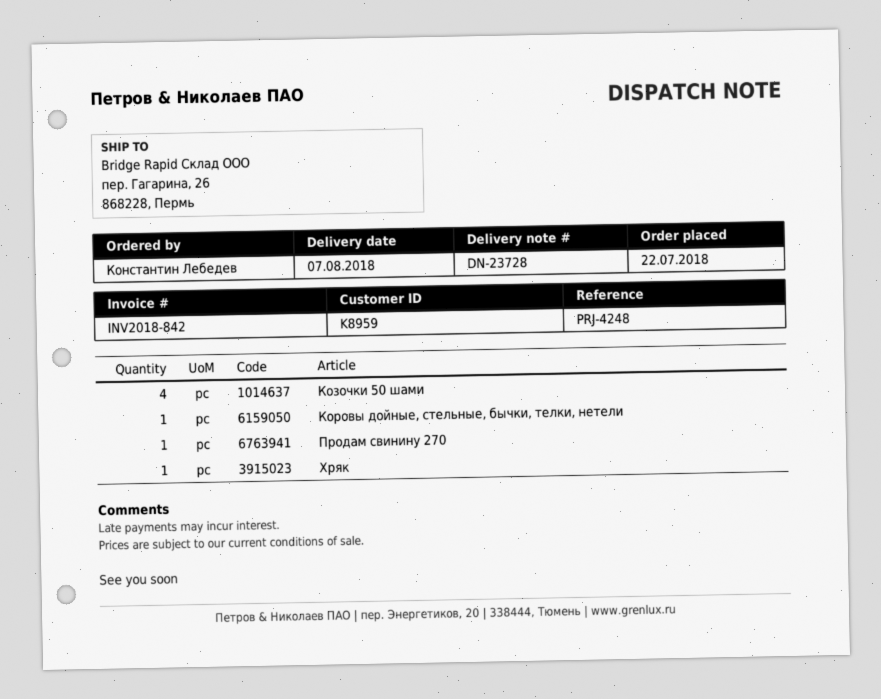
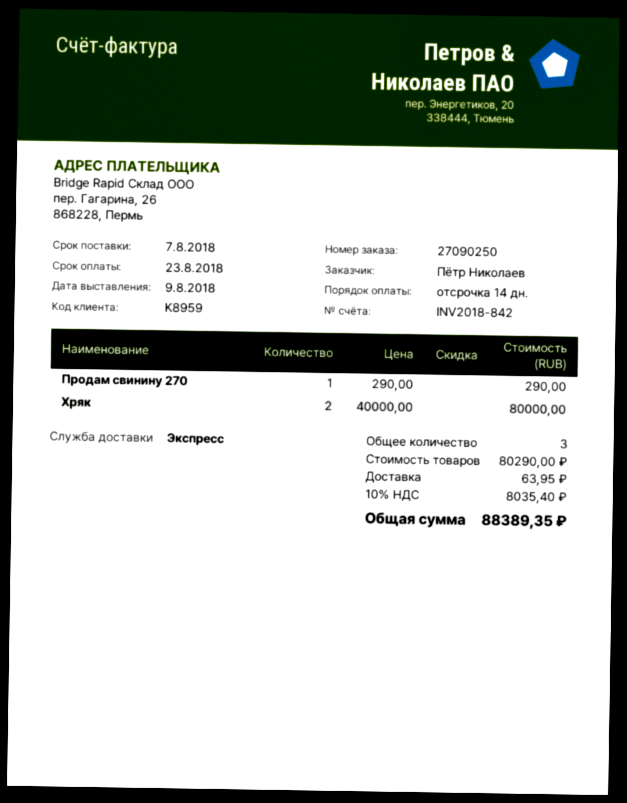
ordered by: Константин Лебедев -> Пётр Николаев
Козочки 50 шами: 4 -> none
Коровы дойные, стельные, бычки, телки, нетели: 1 -> none
Хряк: 1 -> 2

